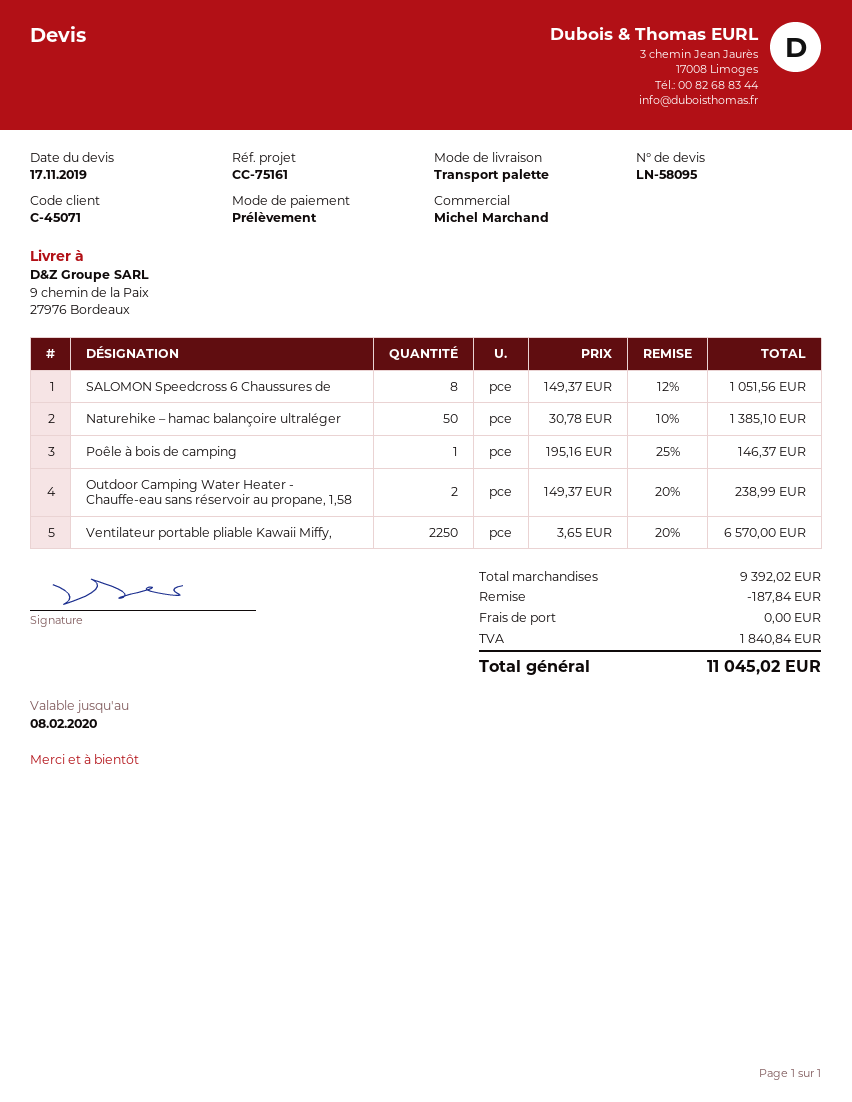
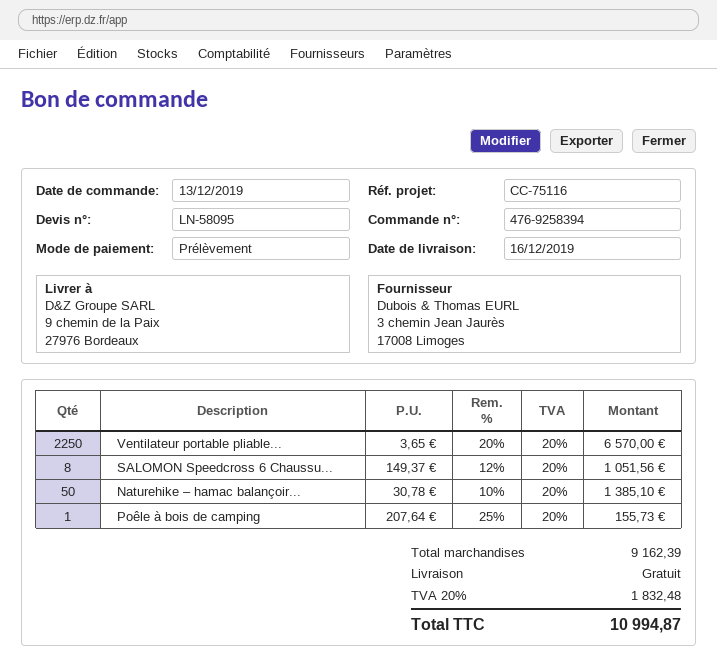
reference: CC-75161 -> CC-75116
Poêle à bois de camping: 1 x 195.16 - 25% = 146.37 -> 1 x 207.64 - 25% = 155.73
Outdoor Camping Water Heater - Chauffe-eau sans réservoir au propane, 1,58: 2 x 149.37 - 20% = 238.99 -> none
subtotal: 9392.02 -> 9162.39
discount: 187.84 -> none
tax: 1840.84 -> 1832.48
total: 11045.02 -> 10994.87

